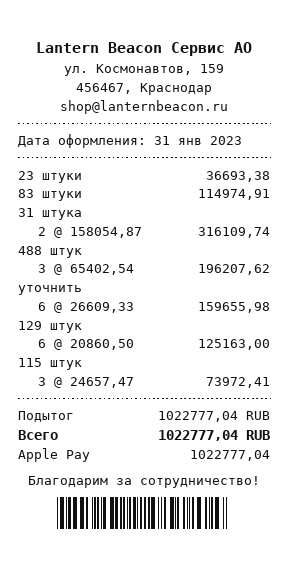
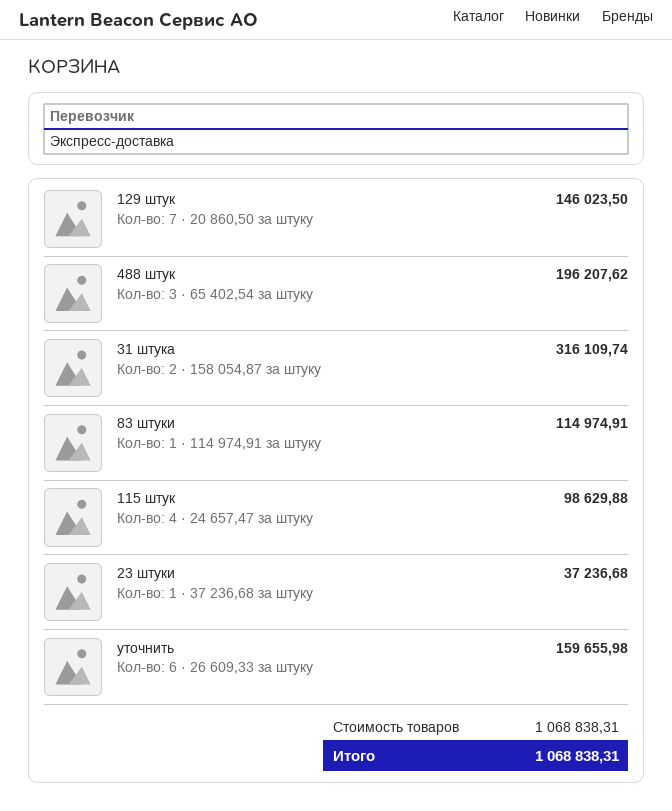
23 штуки: 1 x 36693.38 = 36693.38 -> 1 x 37236.68 = 37236.68
129 штук: 6 x 20860.50 = 125163.00 -> 7 x 20860.50 = 146023.50
115 штук: 3 x 24657.47 = 73972.41 -> 4 x 24657.47 = 98629.88
subtotal: 1022777.04 -> 1068838.31
total: 1022777.04 -> 1068838.31

